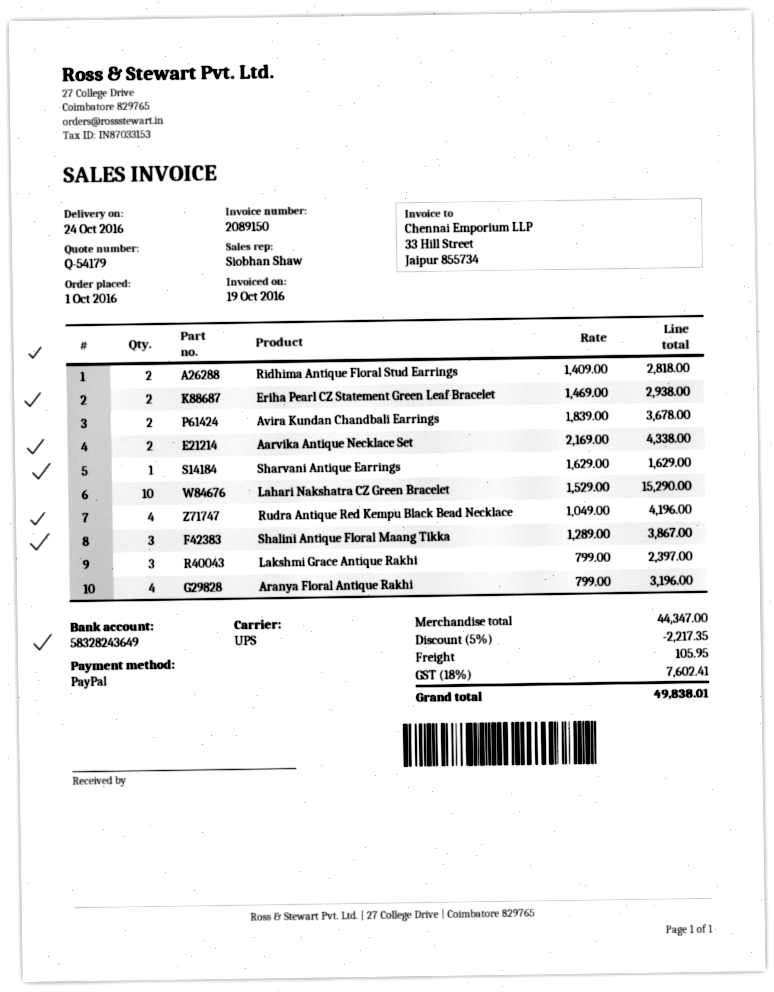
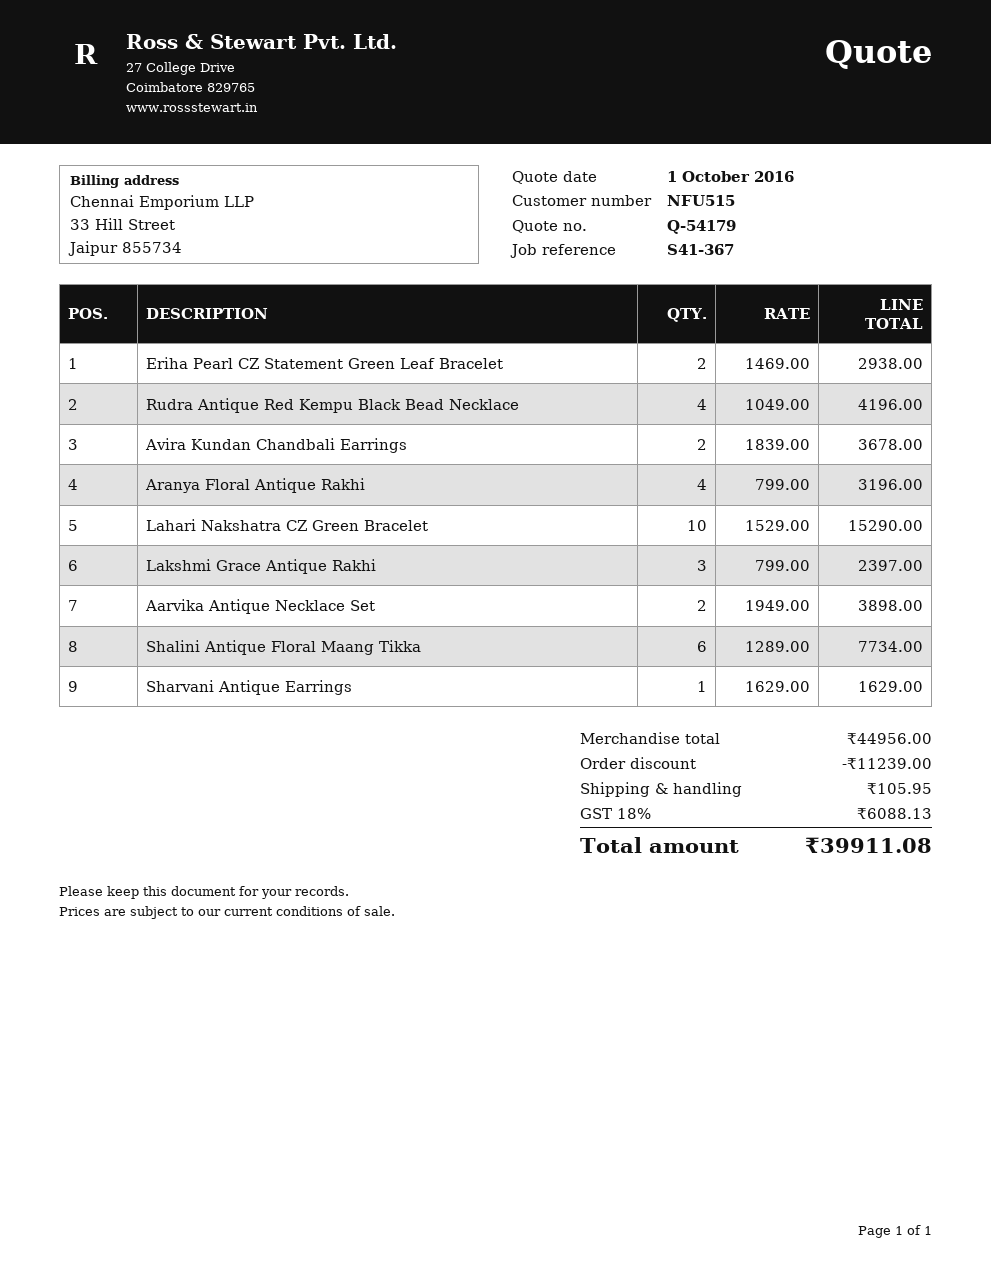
Ridhima Antique Floral Stud Earrings: 2 x 1409.00 = 2818.00 -> none
Aarvika Antique Necklace Set: 2 x 2169.00 = 4338.00 -> 2 x 1949.00 = 3898.00
Shalini Antique Floral Maang Tikka: 3 x 1289.00 = 3867.00 -> 6 x 1289.00 = 7734.00
subtotal: 44347.00 -> 44956.00
discount: 2217.35 -> 11239.00
tax: 18% = 7602.41 -> 18% = 6088.13
total: 49838.01 -> 39911.08

